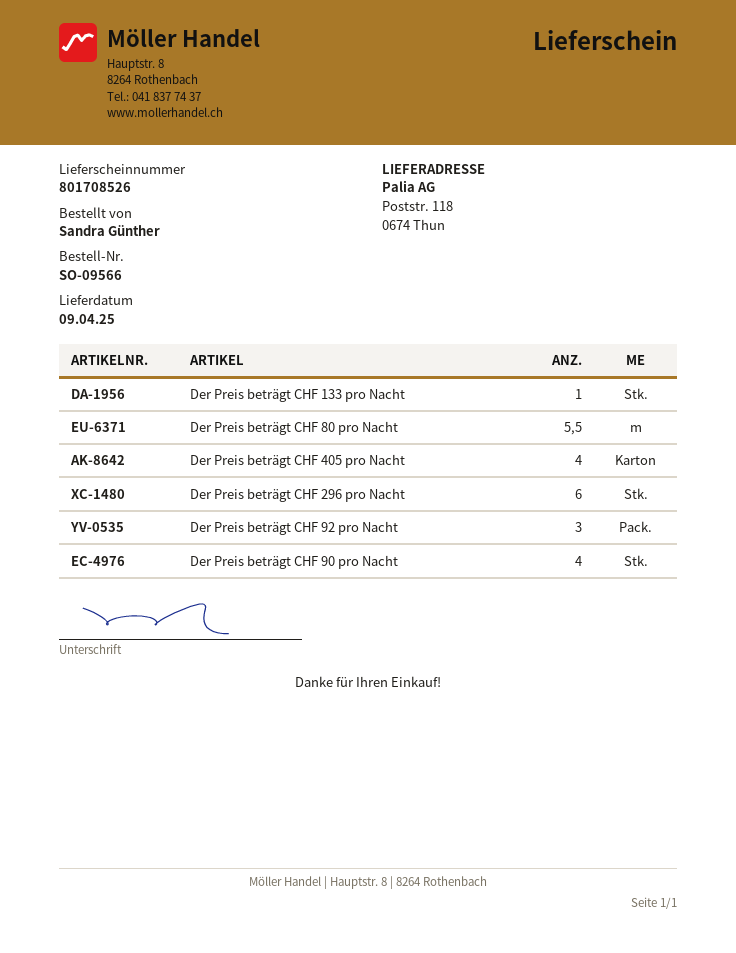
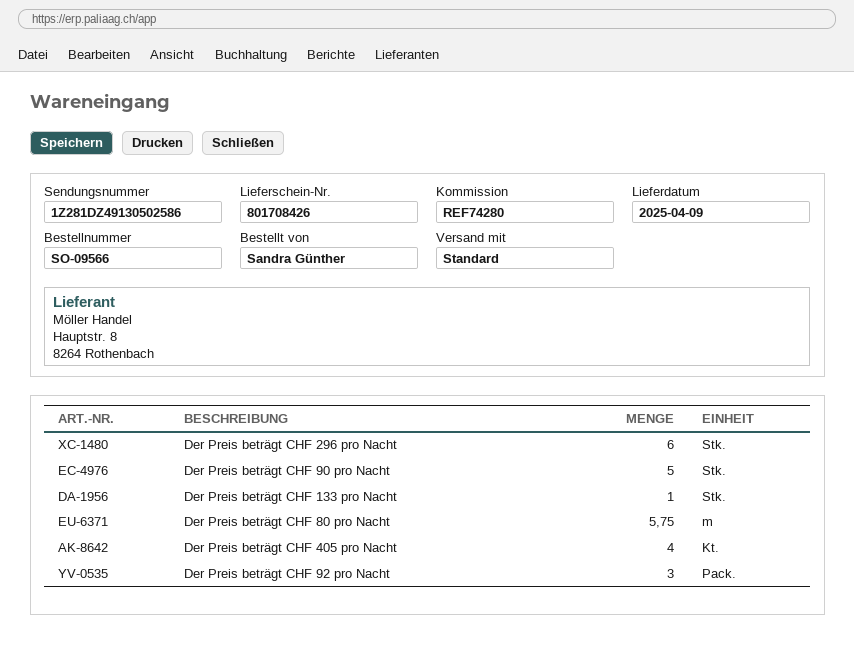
delivery note number: 801708526 -> 801708426
Der Preis beträgt CHF 80 pro Nacht: 5.5 -> 5.75
Der Preis beträgt CHF 90 pro Nacht: 4 -> 5

